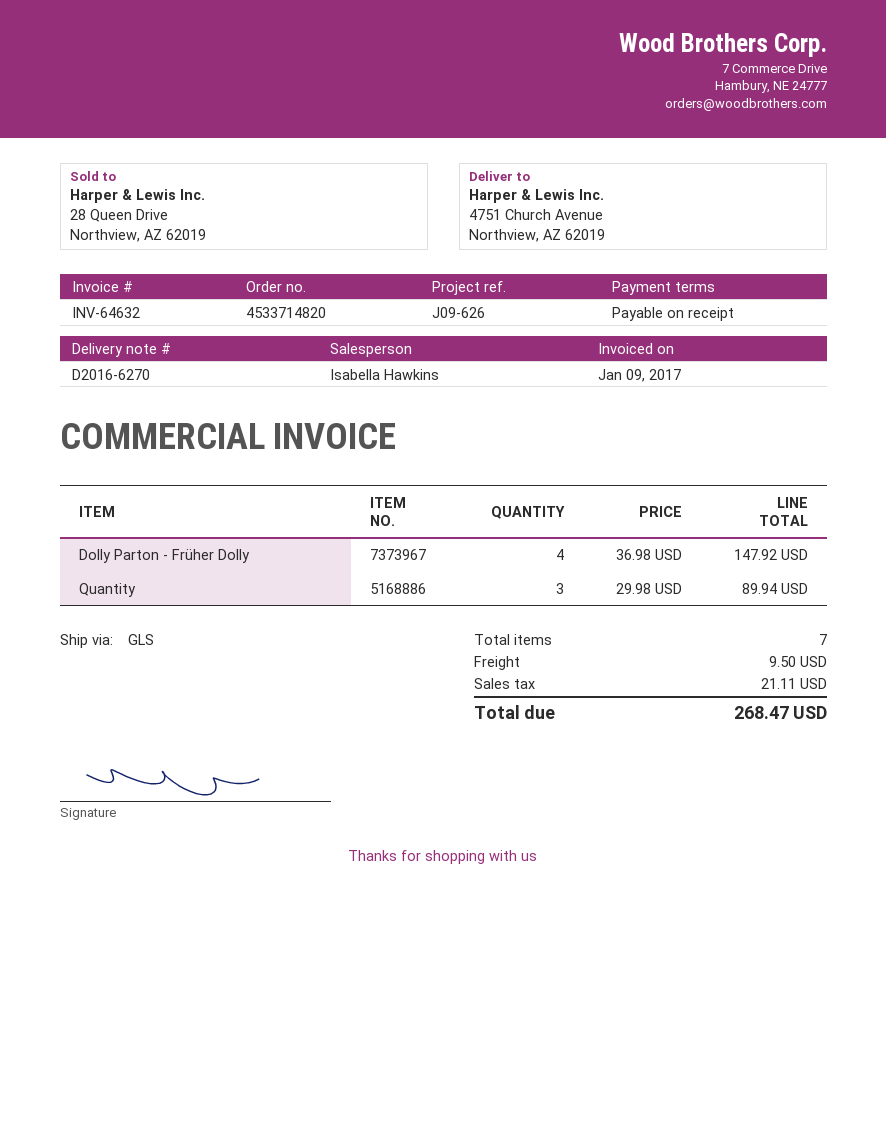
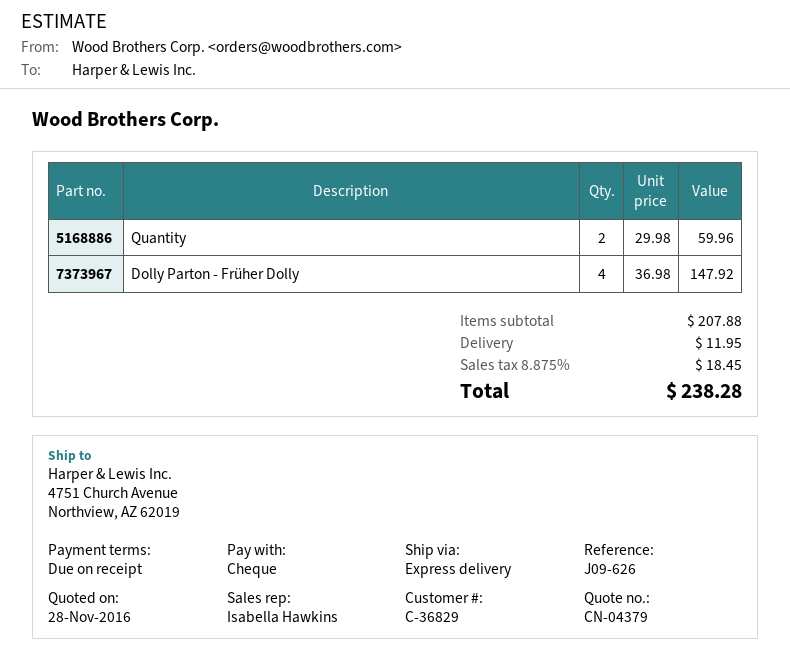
shipping method: GLS -> express
Quantity: 3 x 29.98 = 89.94 -> 2 x 29.98 = 59.96
shipping: 9.50 -> 11.95
tax: 21.11 -> 18.45
total: 268.47 -> 238.28

